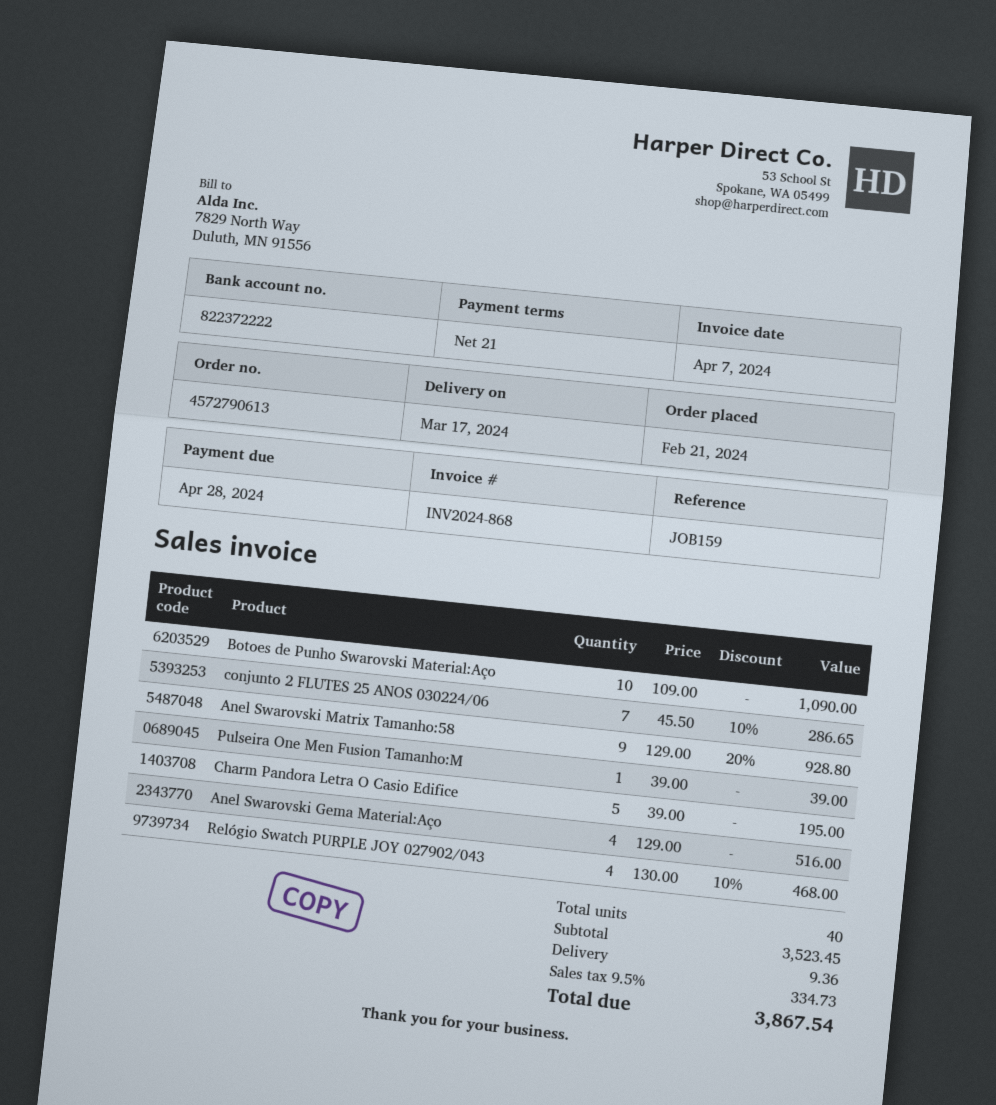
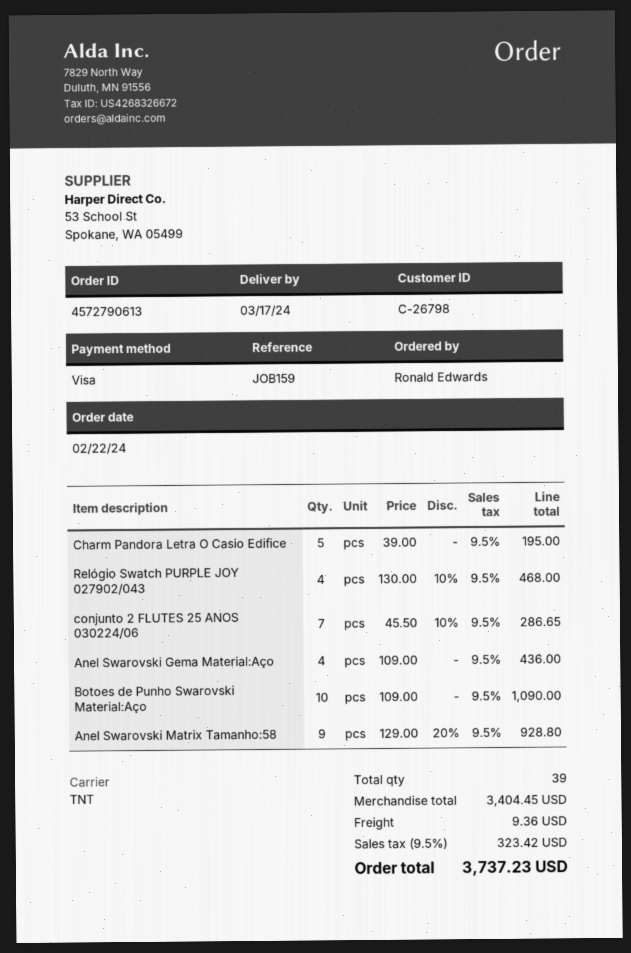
order date: 2024-02-21 -> 2024-02-22
Pulseira One Men Fusion Tamanho:M: 1 x 39.00 = 39.00 -> none
Anel Swarovski Gema Material:Aço: 4 x 129.00 = 516.00 -> 4 x 109.00 = 436.00
total quantity: 40 -> 39
subtotal: 3523.45 -> 3404.45
tax: 9.5% = 334.73 -> 9.5% = 323.42
total: 3867.54 -> 3737.23

